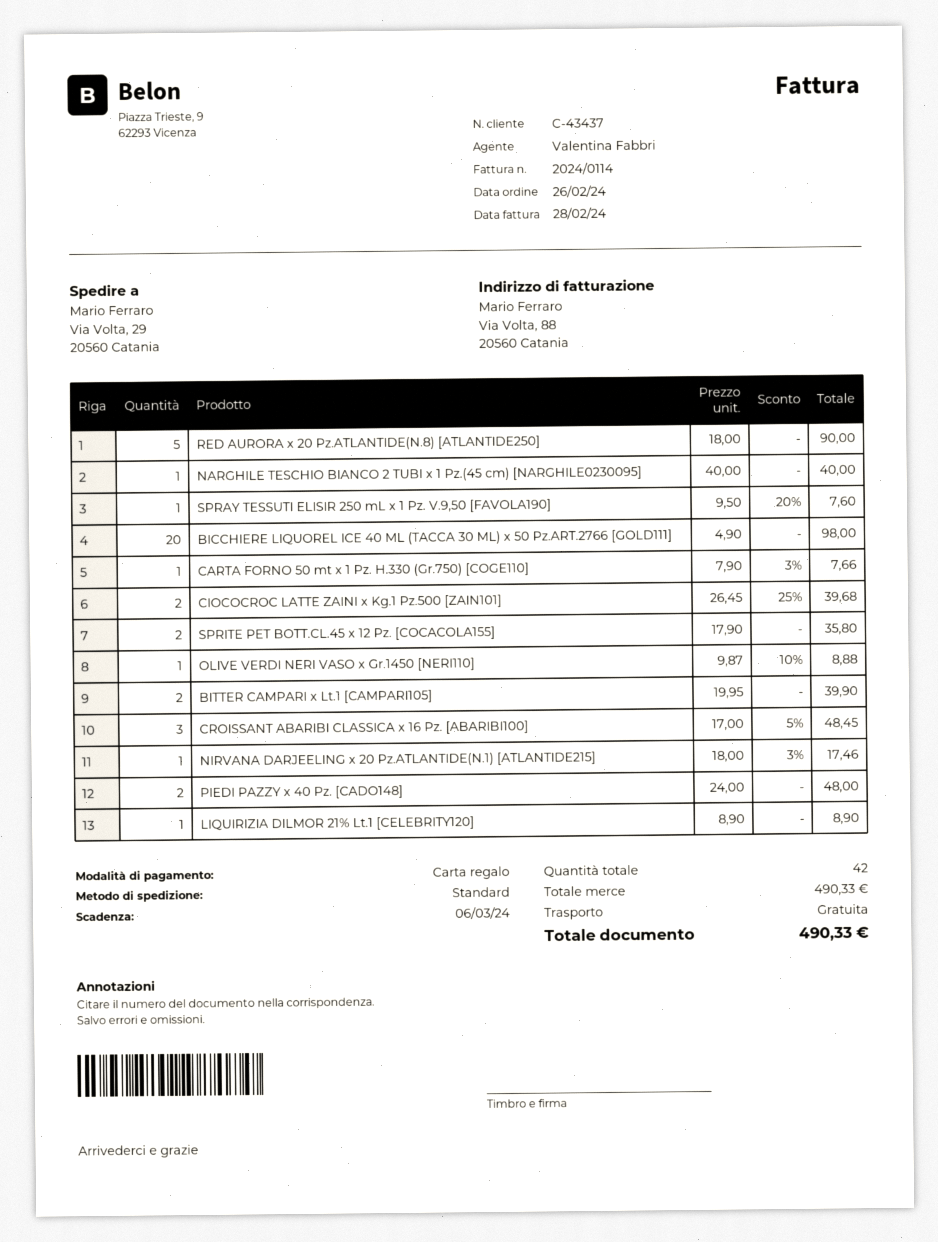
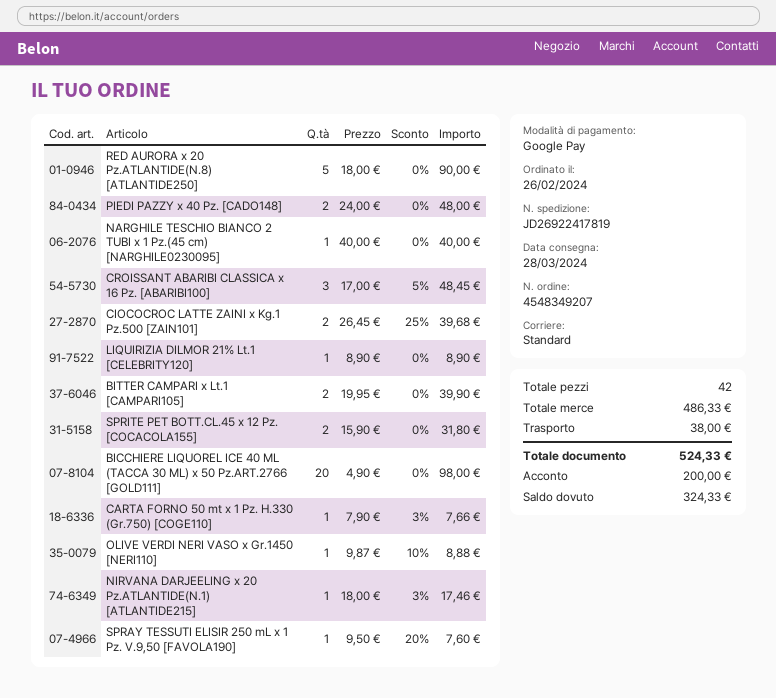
payment method: gift card -> Google Pay
SPRITE PET BOTT.CL.45 x 12 Pz. [COCACOLA155]: 2 x 17.90 = 35.80 -> 2 x 15.90 = 31.80
subtotal: 490.33 -> 486.33
shipping: 0.00 -> 38.00
total: 490.33 -> 524.33

